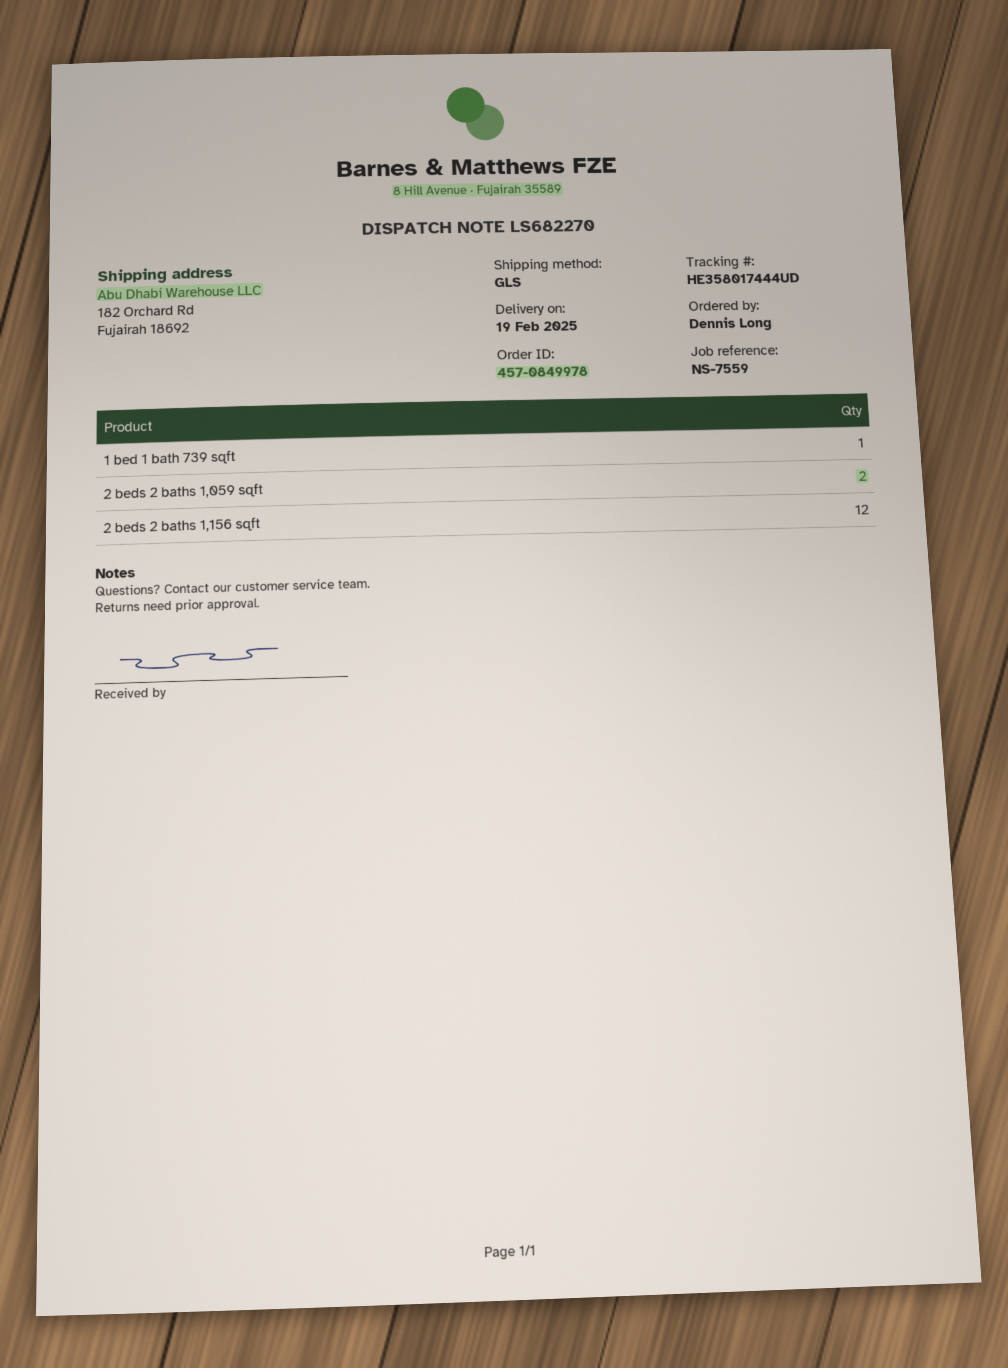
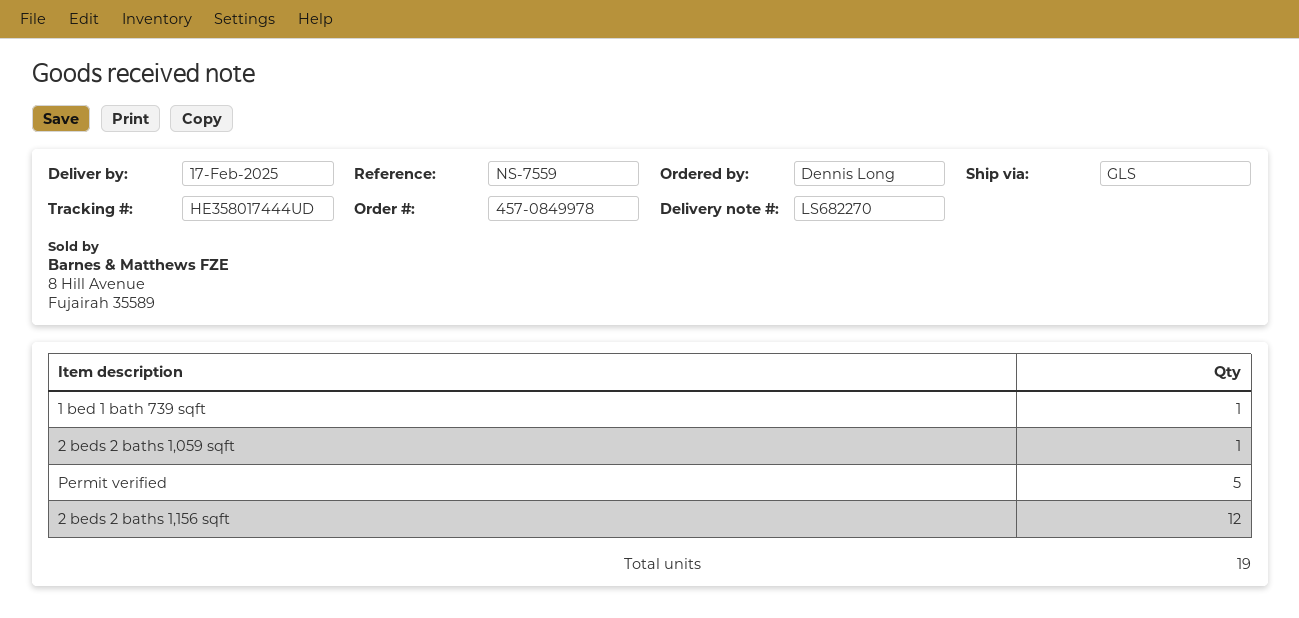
delivery date: 2025-02-19 -> 2025-02-17
2 beds 2 baths 1,059 sqft: 2 -> 1
Permit verified: none -> 5

